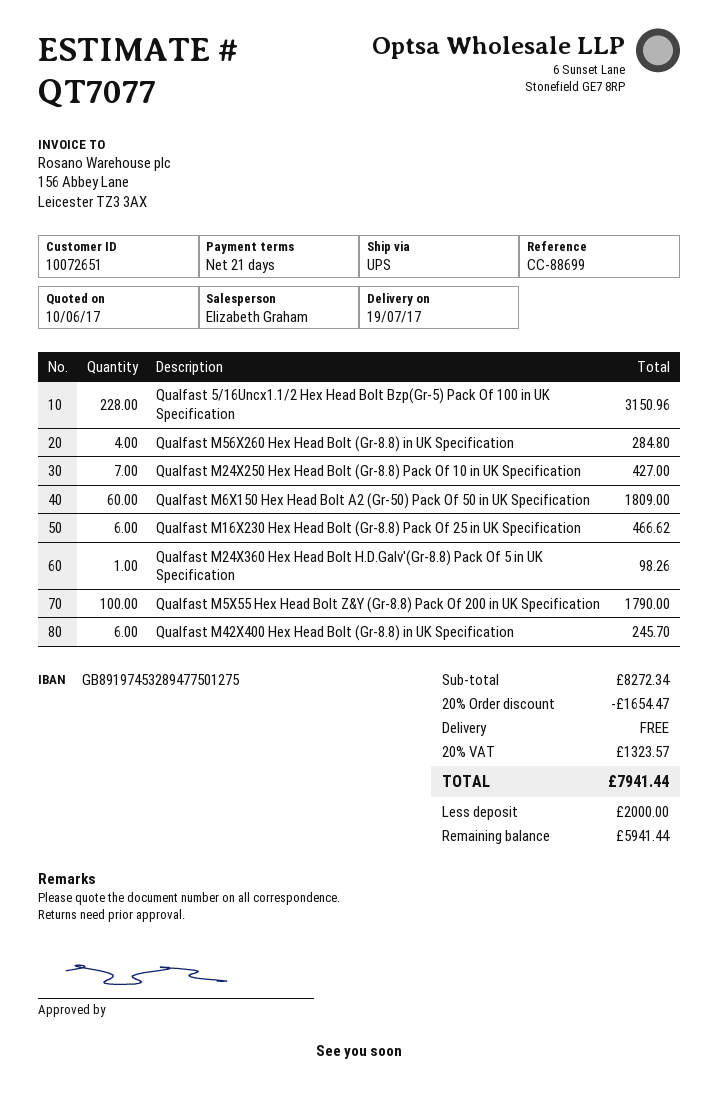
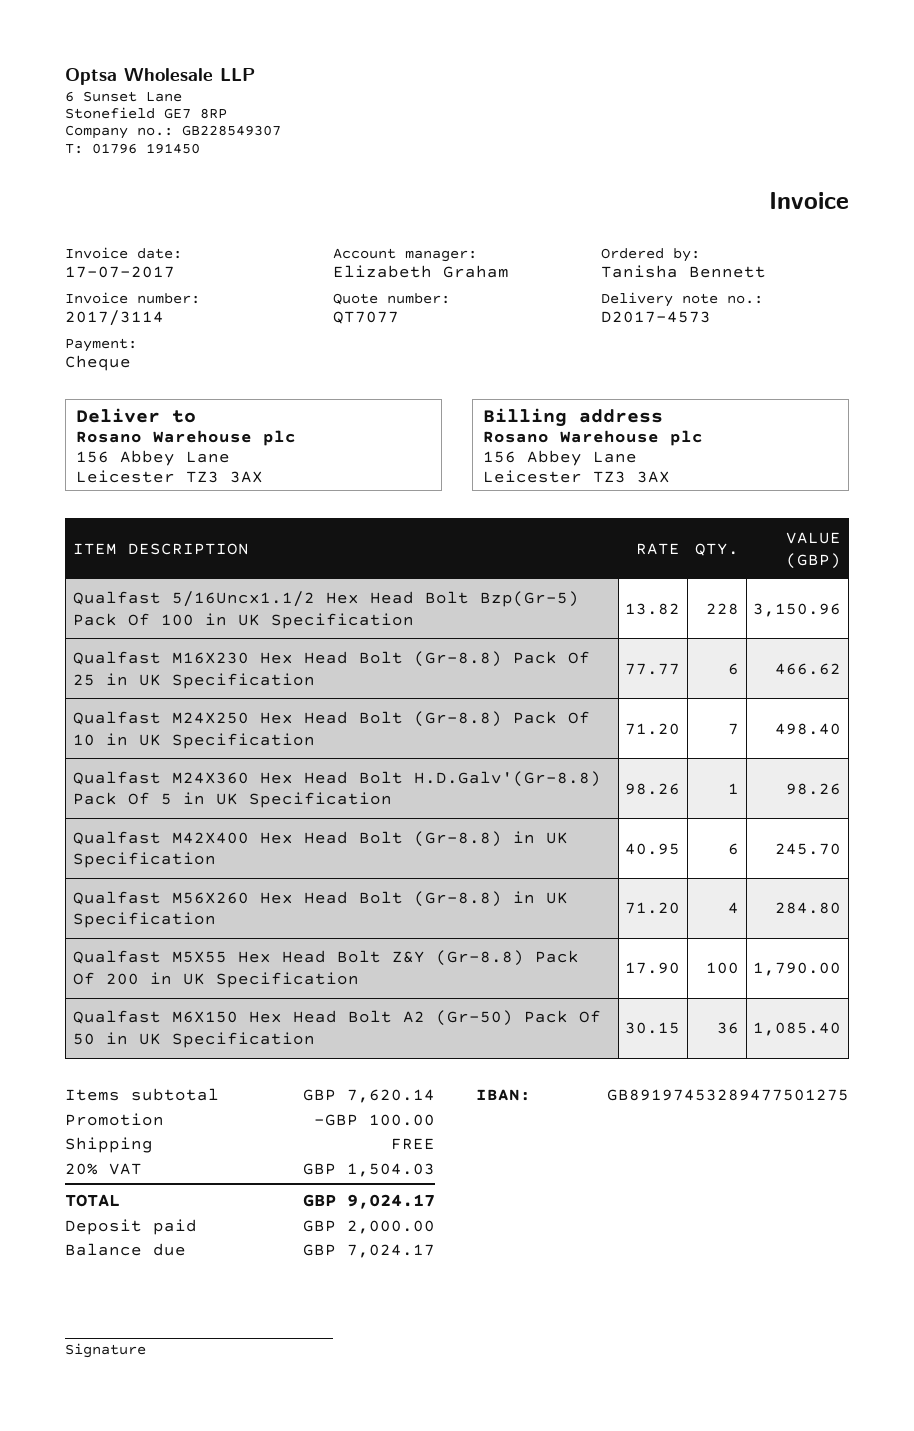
Qualfast M24X250 Hex Head Bolt (Gr-8.8) Pack Of 10 in UK Specification: 7 for 427.00 -> 7 for 498.40
Qualfast M6X150 Hex Head Bolt A2 (Gr-50) Pack Of 50 in UK Specification: 60 for 1809.00 -> 36 for 1085.40
subtotal: 8272.34 -> 7620.14
discount: 1654.47 -> 100.00
tax: 20% = 1323.57 -> 20% = 1504.03
total: 7941.44 -> 9024.17
balance: 5941.44 -> 7024.17

